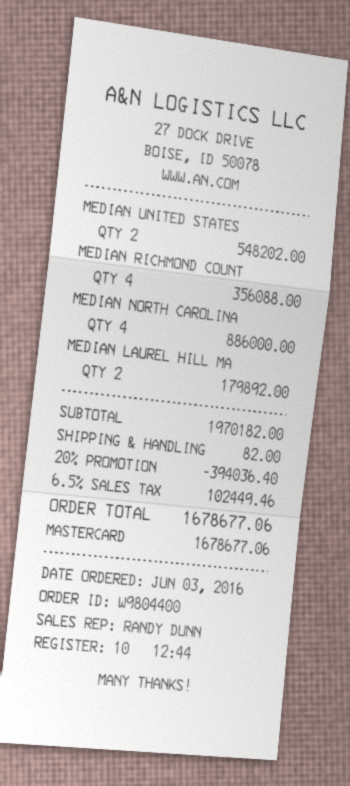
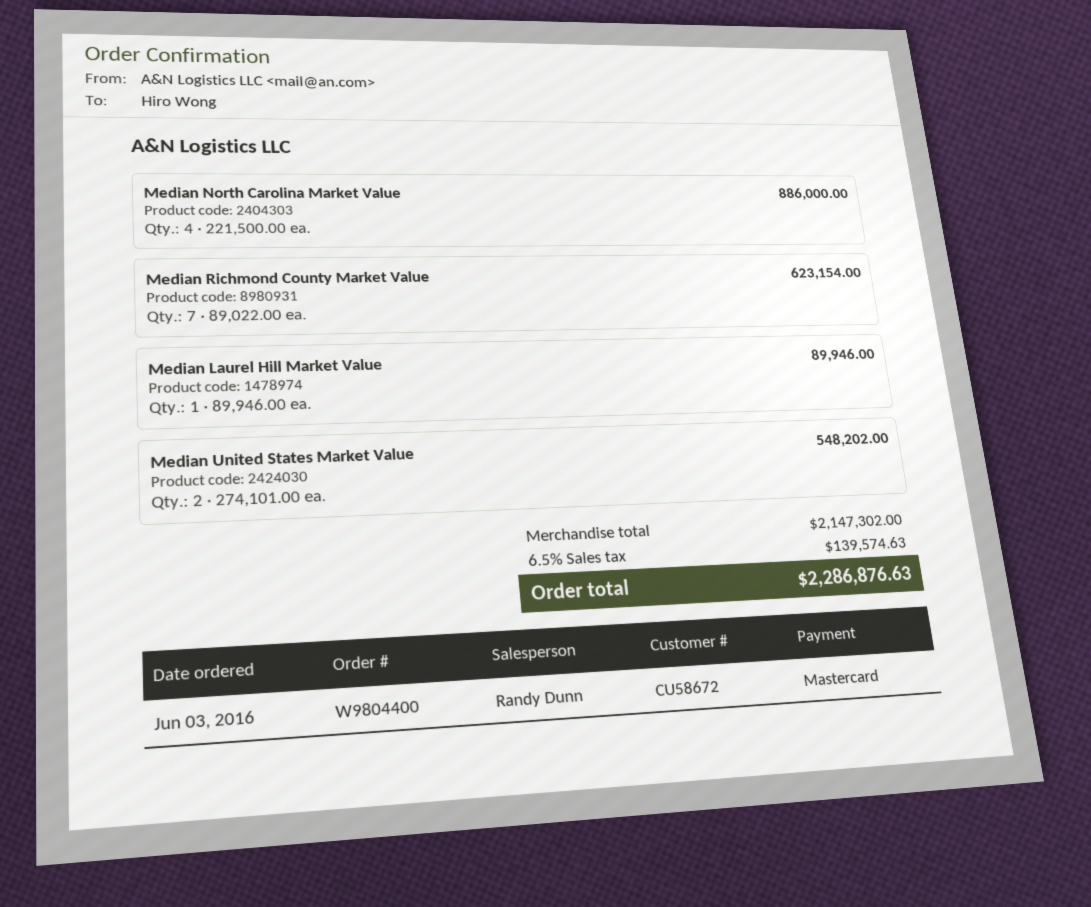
MEDIAN RICHMOND COUNT: 4 for 356088.00 -> 7 for 623154.00
MEDIAN LAUREL HILL MA: 2 for 179892.00 -> 1 for 89946.00
subtotal: 1970182.00 -> 2147302.00
discount: 20% = 394036.40 -> none
shipping: 82.00 -> none
tax: 6.5% = 102449.46 -> 6.5% = 139574.63
total: 1678677.06 -> 2286876.63

